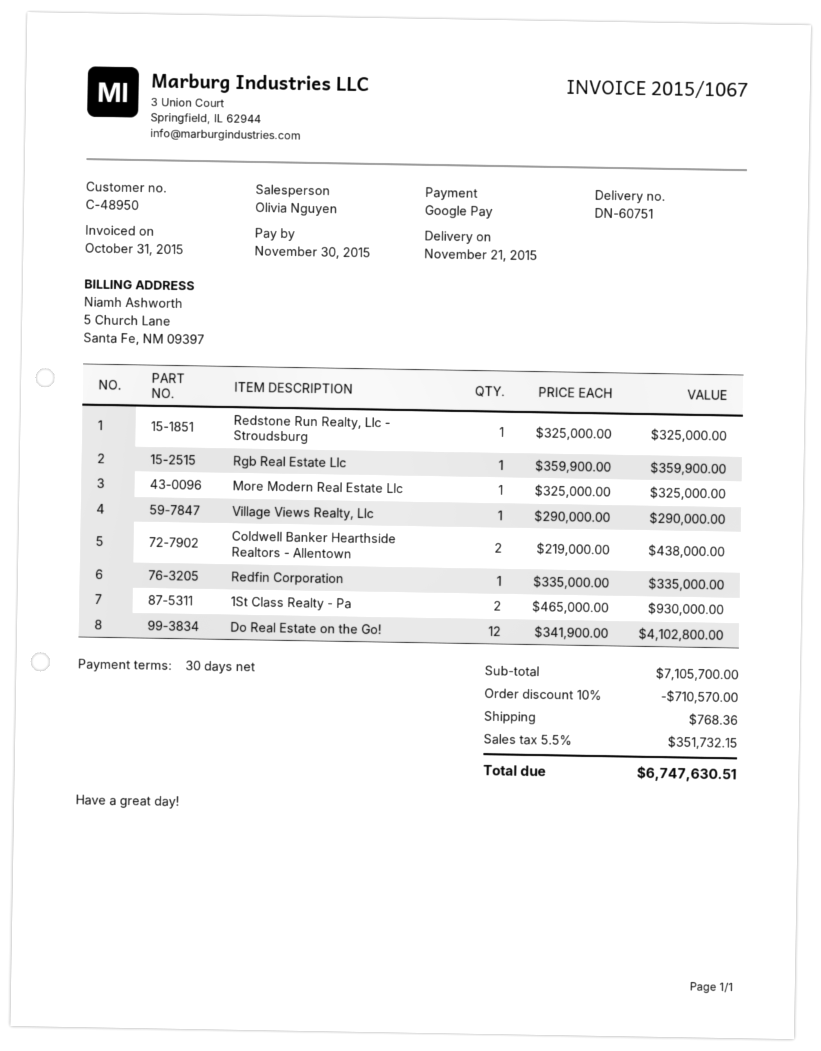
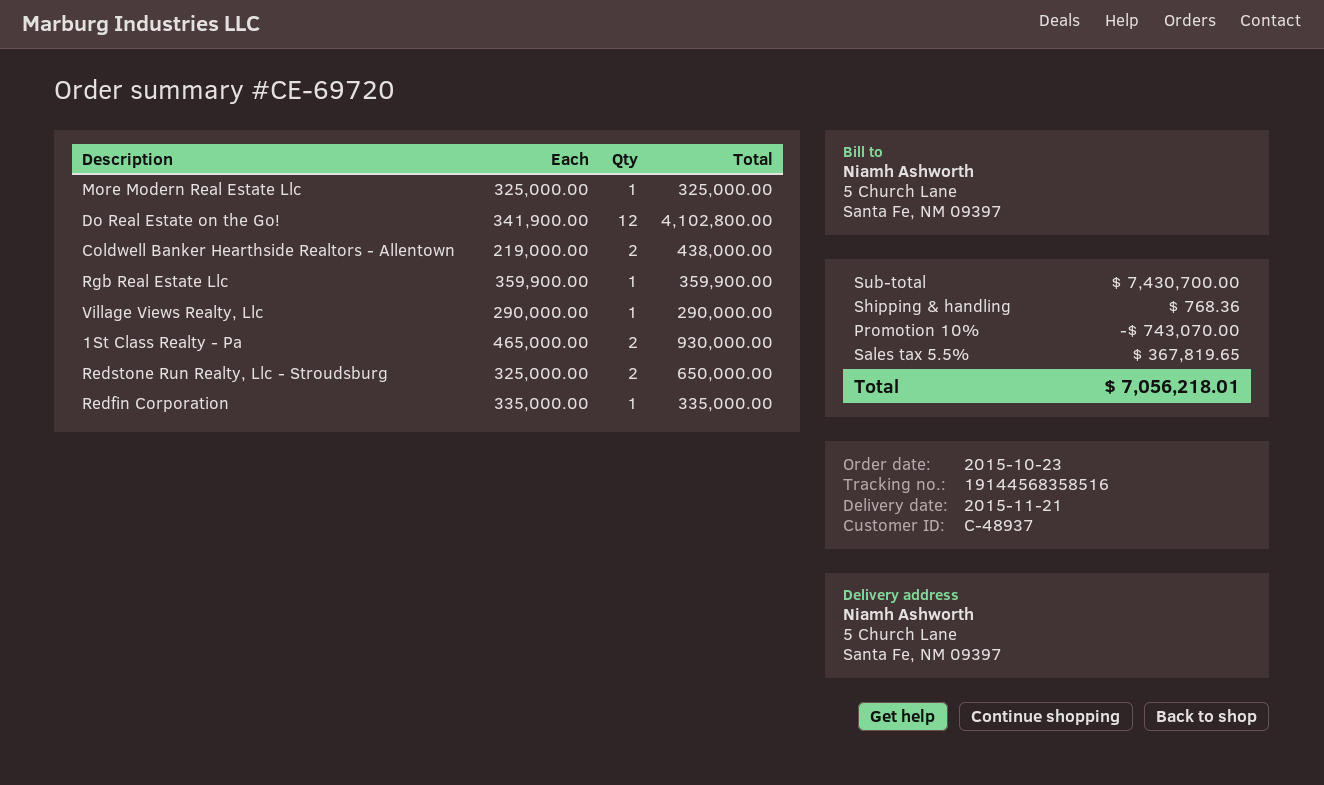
customer number: C-48950 -> C-48937
Redstone Run Realty, Llc - Stroudsburg: 1 x 325000.00 = 325000.00 -> 2 x 325000.00 = 650000.00
subtotal: 7105700.00 -> 7430700.00
discount: 10% = 710570.00 -> 10% = 743070.00
tax: 5.5% = 351732.15 -> 5.5% = 367819.65
total: 6747630.51 -> 7056218.01

